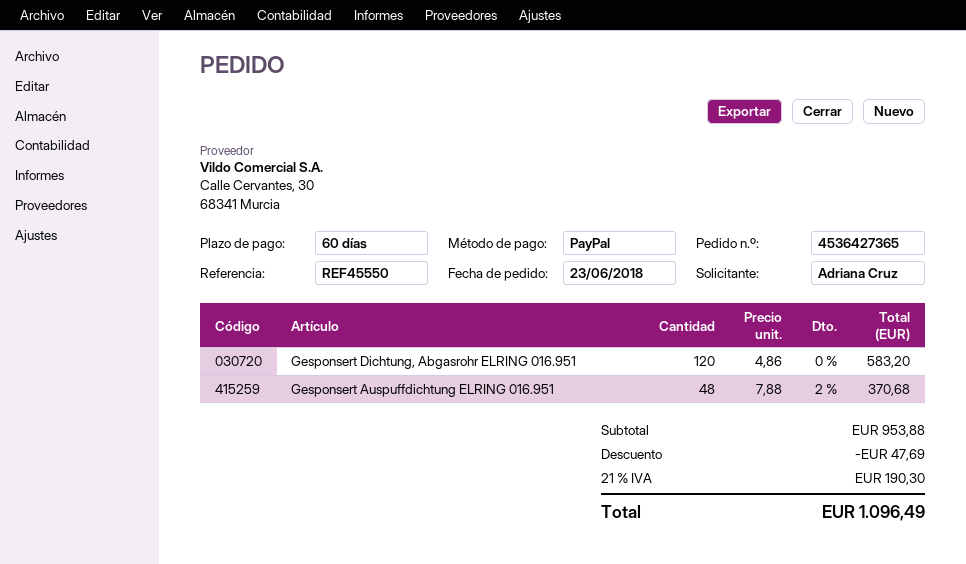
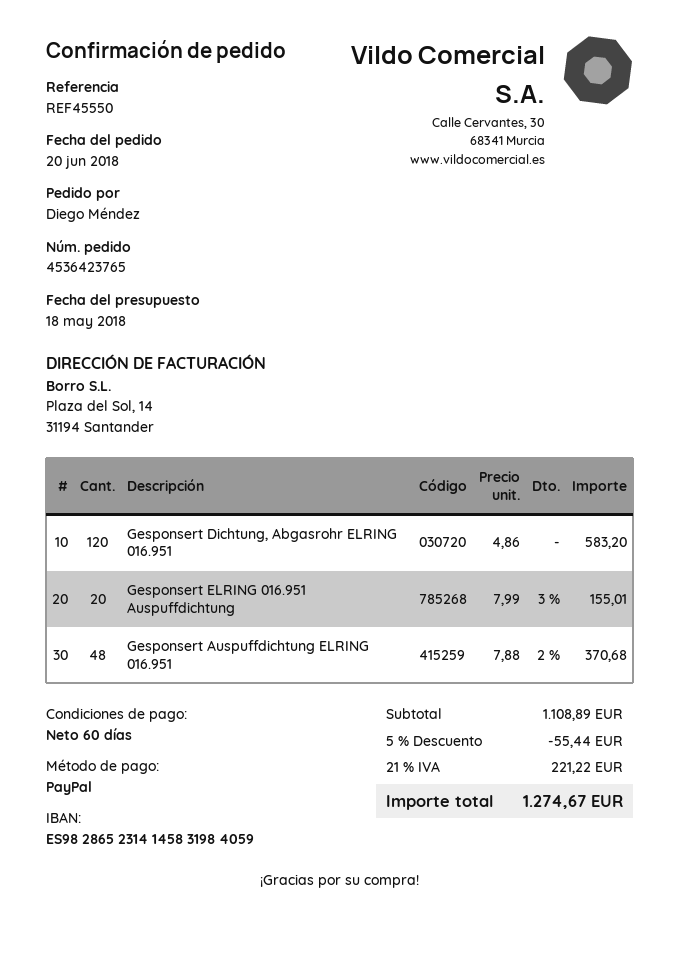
order number: 4536427365 -> 4536423765
order date: 2018-06-23 -> 2018-06-20
ordered by: Adriana Cruz -> Diego Méndez
Gesponsert ELRING 016.951 Auspuffdichtung: none -> 20 x 7.99 - 3% = 155.01
subtotal: 953.88 -> 1108.89
discount: 47.69 -> 55.44
tax: 21% = 190.30 -> 21% = 221.22
total: 1096.49 -> 1274.67

